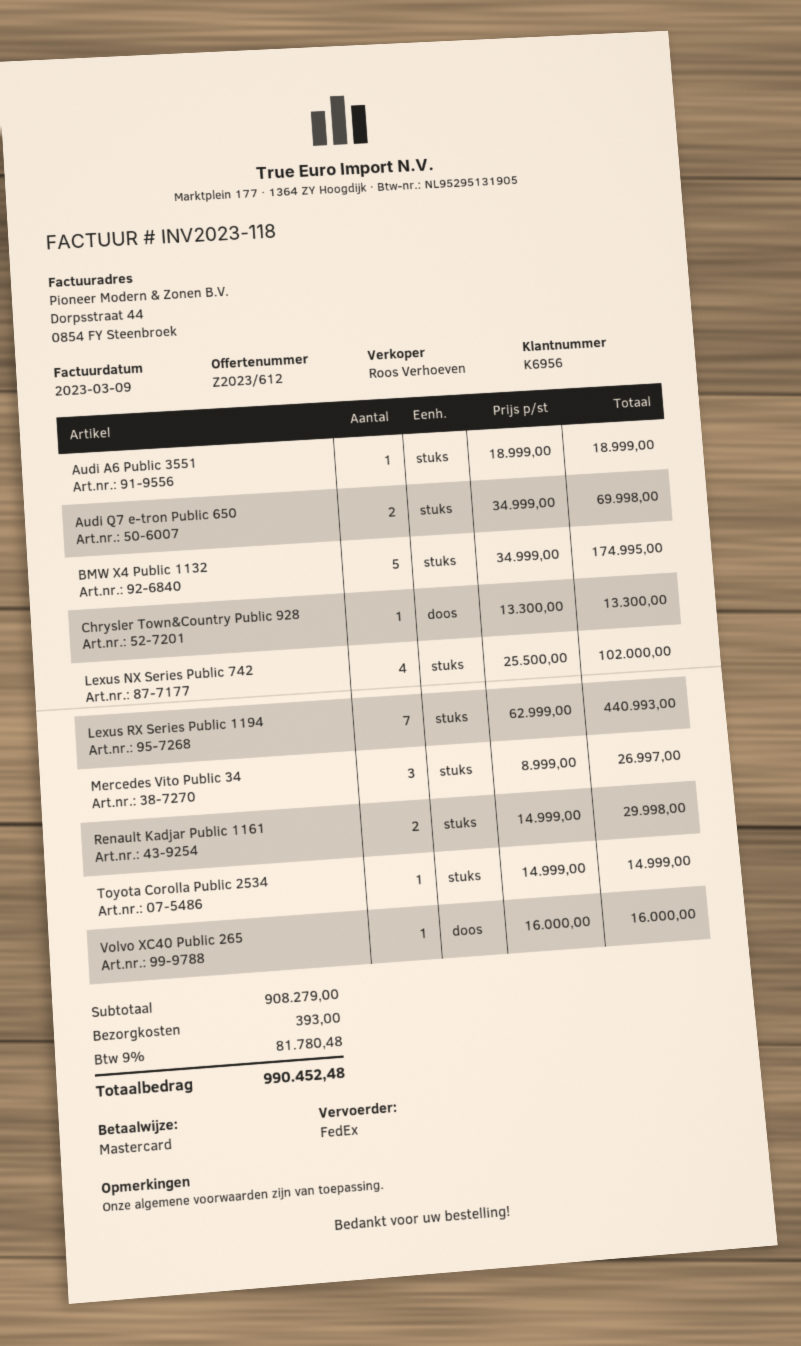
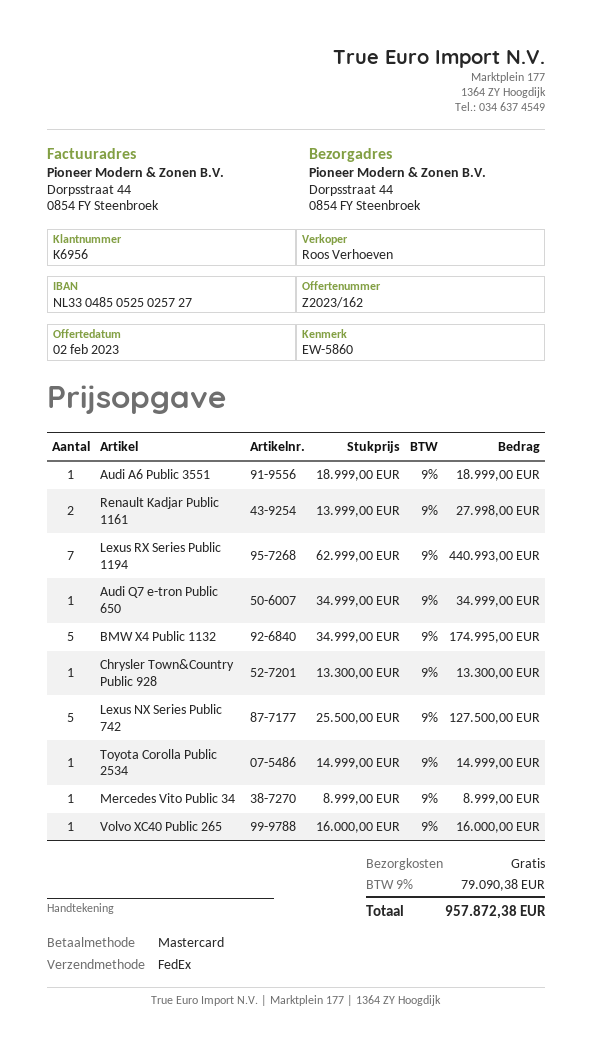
quote number: Z2023/612 -> Z2023/162
Audi Q7 e-tron Public 650: 2 x 34999.00 = 69998.00 -> 1 x 34999.00 = 34999.00
Lexus NX Series Public 742: 4 x 25500.00 = 102000.00 -> 5 x 25500.00 = 127500.00
Mercedes Vito Public 34: 3 x 8999.00 = 26997.00 -> 1 x 8999.00 = 8999.00
Renault Kadjar Public 1161: 2 x 14999.00 = 29998.00 -> 2 x 13999.00 = 27998.00
shipping: 393.00 -> 0.00
tax: 9% = 81780.48 -> 9% = 79090.38
total: 990452.48 -> 957872.38

